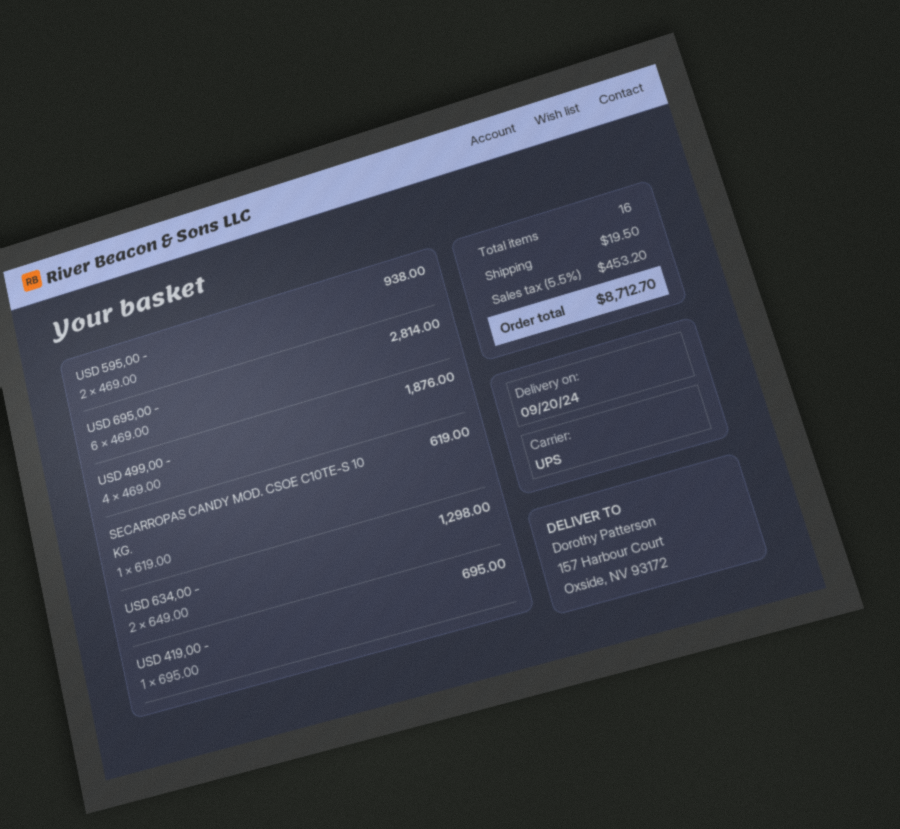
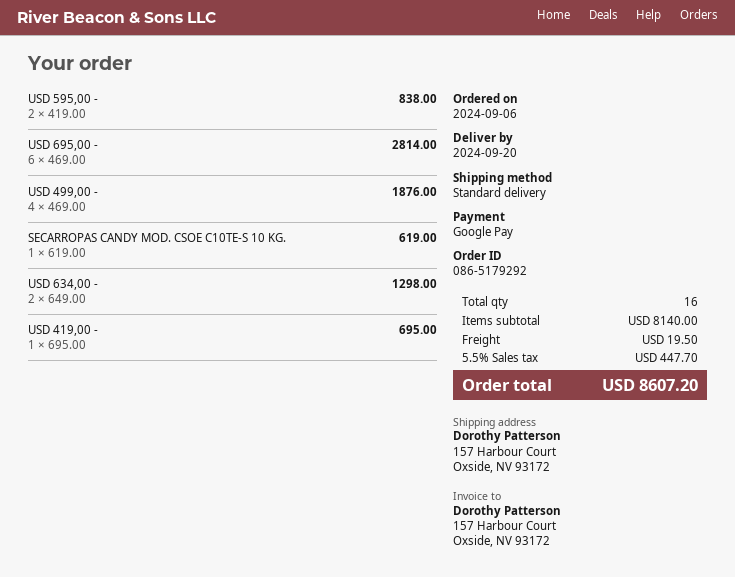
shipping method: UPS -> standard
USD 595,00 -: 2 x 469.00 = 938.00 -> 2 x 419.00 = 838.00
tax: 5.5% = 453.20 -> 5.5% = 447.70
total: 8712.70 -> 8607.20

